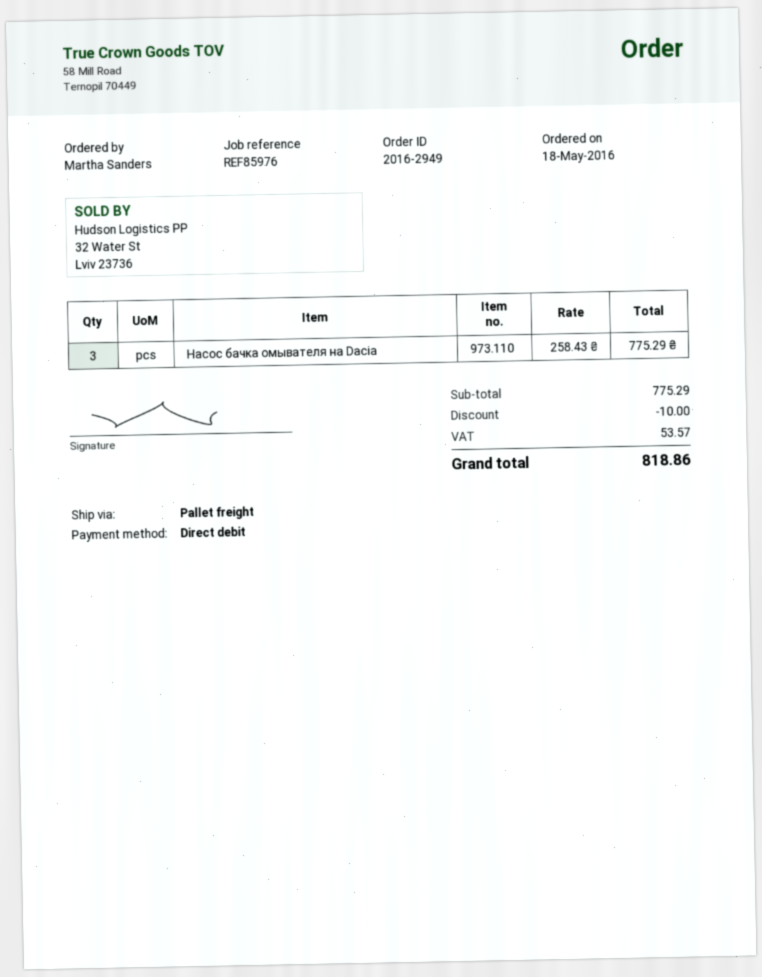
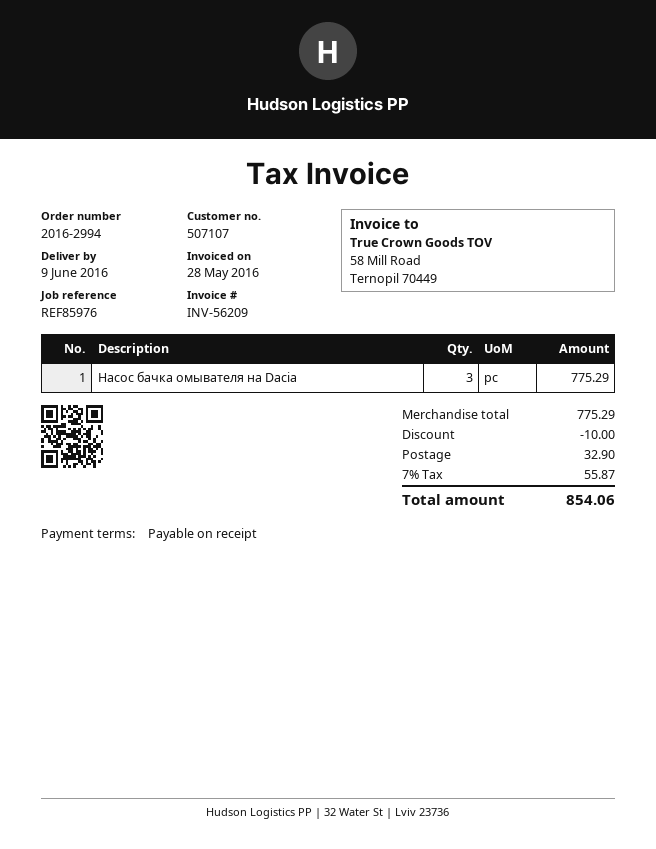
order number: 2016-2949 -> 2016-2994
shipping: none -> 32.90
tax: 53.57 -> 55.87
total: 818.86 -> 854.06

